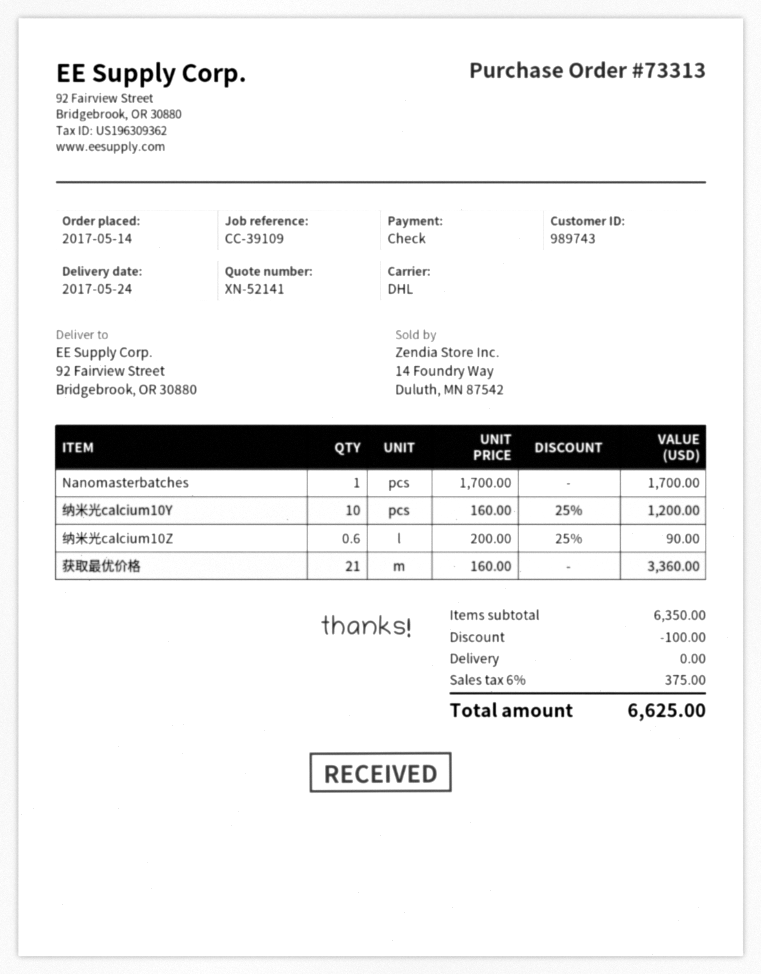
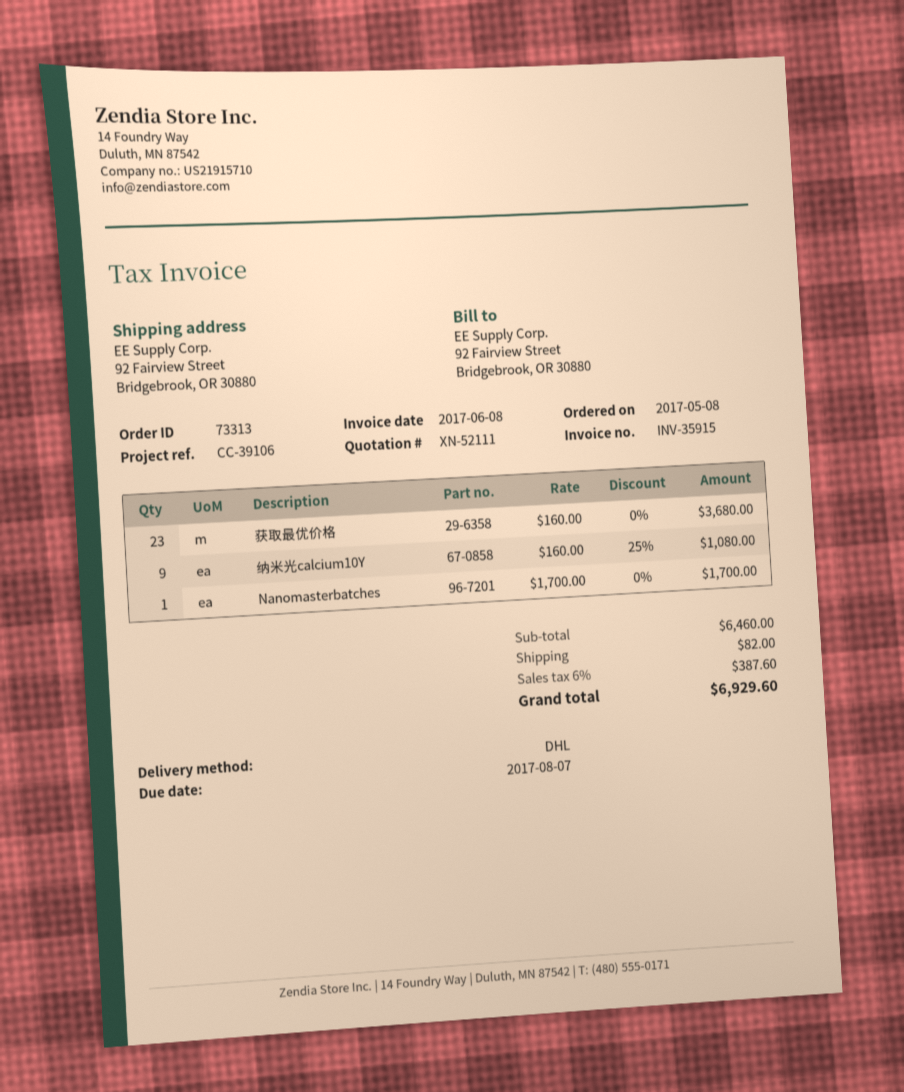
quote number: XN-52141 -> XN-52111
order date: 2017-05-14 -> 2017-05-08
reference: CC-39109 -> CC-39106
纳米光calcium10Y: 10 x 160.00 - 25% = 1200.00 -> 9 x 160.00 - 25% = 1080.00
纳米光calcium10Z: 0.6 x 200.00 - 25% = 90.00 -> none
获取最优价格: 21 x 160.00 = 3360.00 -> 23 x 160.00 = 3680.00
subtotal: 6350.00 -> 6460.00
discount: 100.00 -> none
shipping: 0.00 -> 82.00
tax: 6% = 375.00 -> 6% = 387.60
total: 6625.00 -> 6929.60

